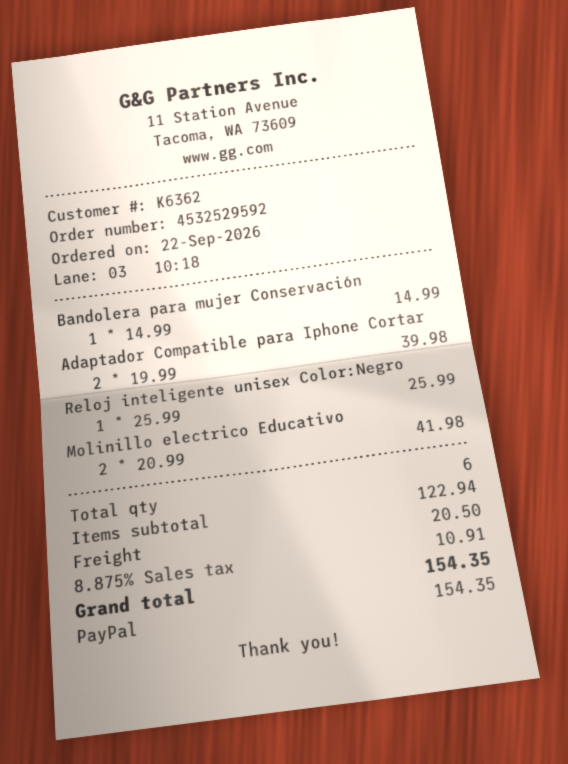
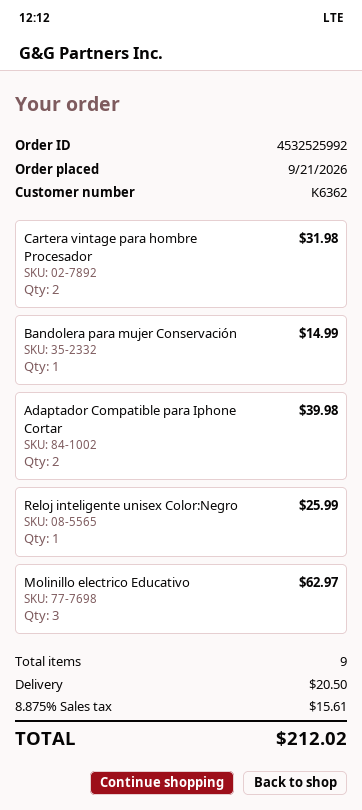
order number: 4532529592 -> 4532525992
order date: 2026-09-22 -> 2026-09-21
Molinillo electrico Educativo: 2 for 41.98 -> 3 for 62.97
Cartera vintage para hombre Procesador: none -> 2 for 31.98
total quantity: 6 -> 9
tax: 8.875% = 10.91 -> 8.875% = 15.61
total: 154.35 -> 212.02

